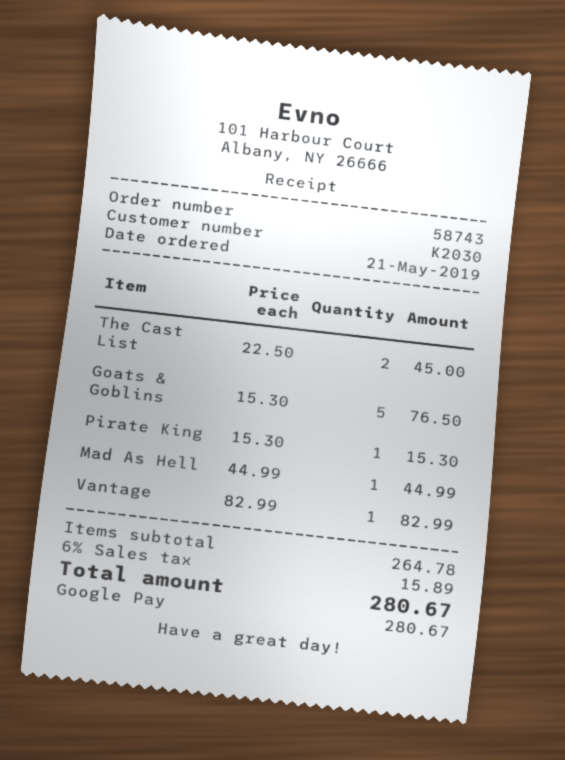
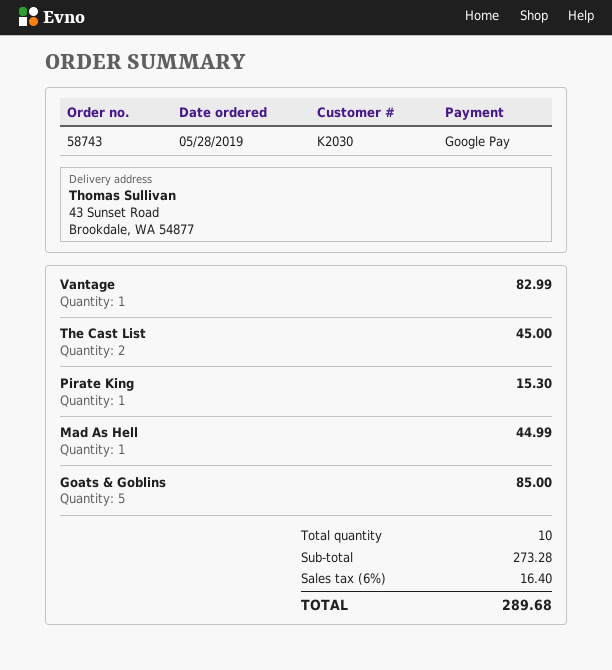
order date: 2019-05-21 -> 2019-05-28
Goats & Goblins: 5 for 76.50 -> 5 for 85.00
subtotal: 264.78 -> 273.28
tax: 6% = 15.89 -> 6% = 16.40
total: 280.67 -> 289.68

